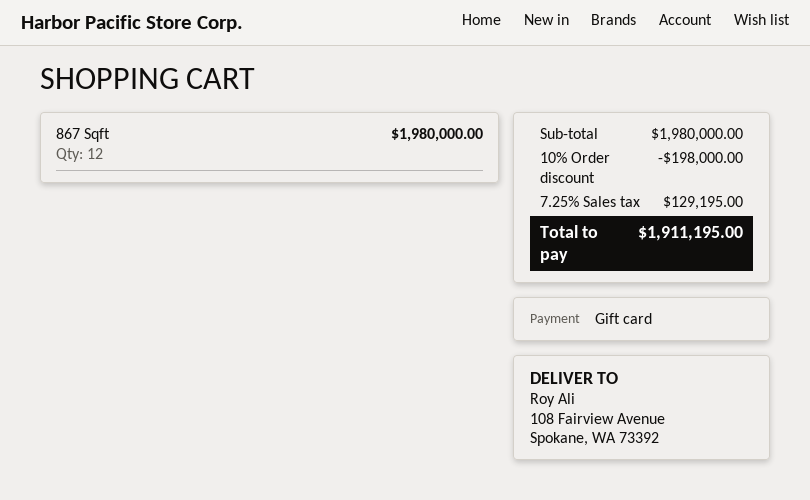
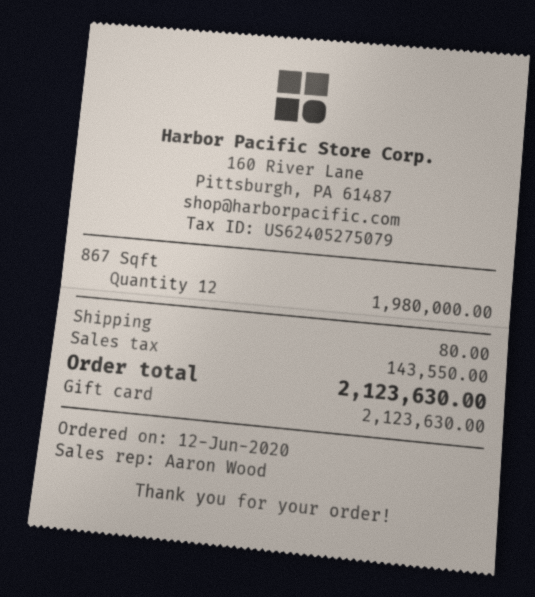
discount: 10% = 198000.00 -> none
shipping: none -> 80.00
tax: 129195.00 -> 143550.00
total: 1911195.00 -> 2123630.00

